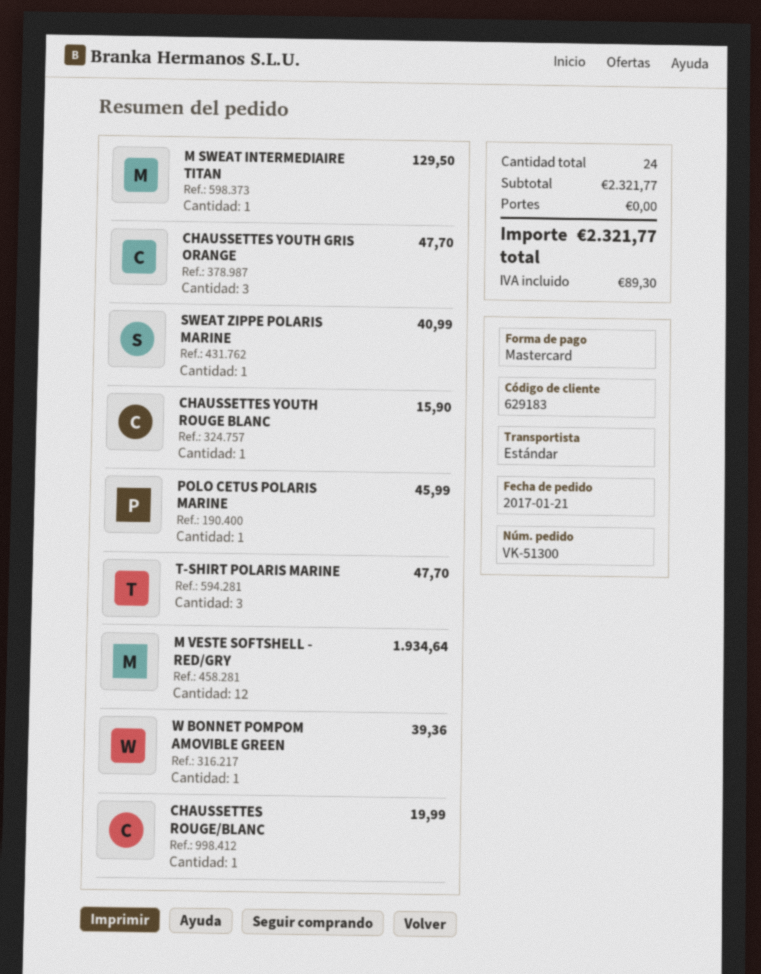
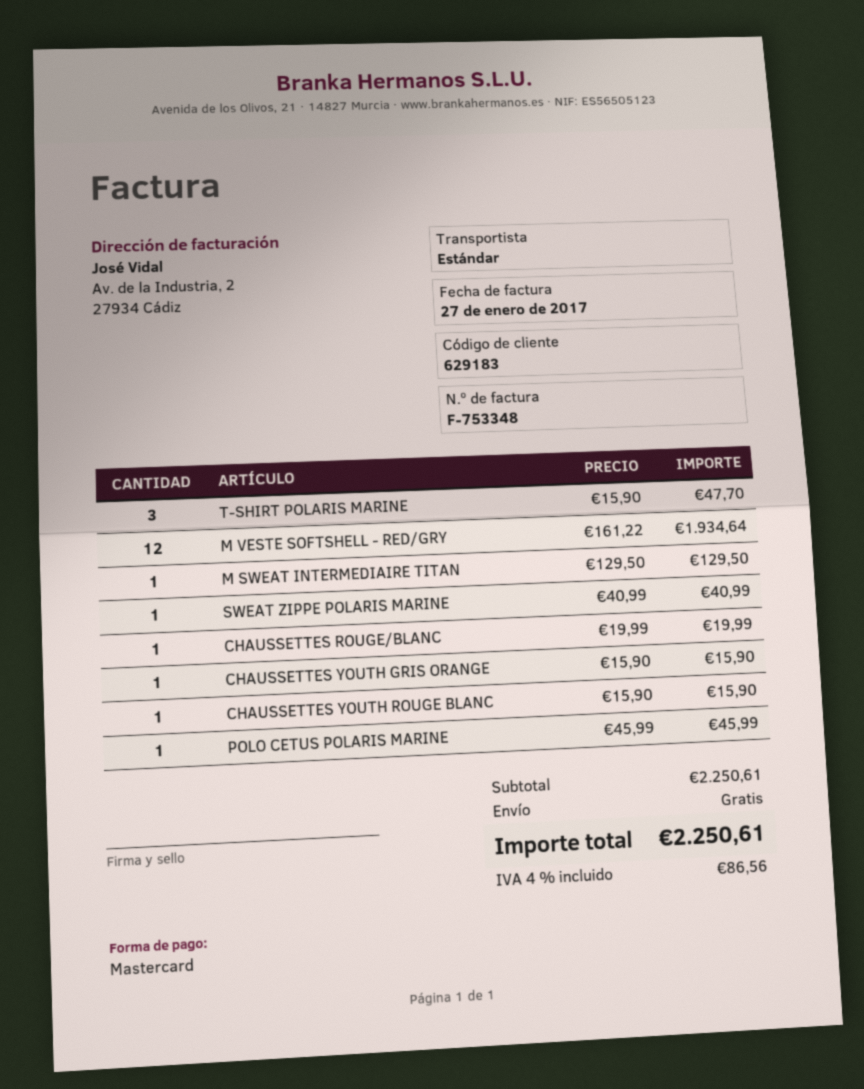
CHAUSSETTES YOUTH GRIS ORANGE: 3 for 47.70 -> 1 for 15.90
W BONNET POMPOM AMOVIBLE GREEN: 1 for 39.36 -> none
subtotal: 2321.77 -> 2250.61
tax: 89.30 -> 86.56
total: 2321.77 -> 2250.61

